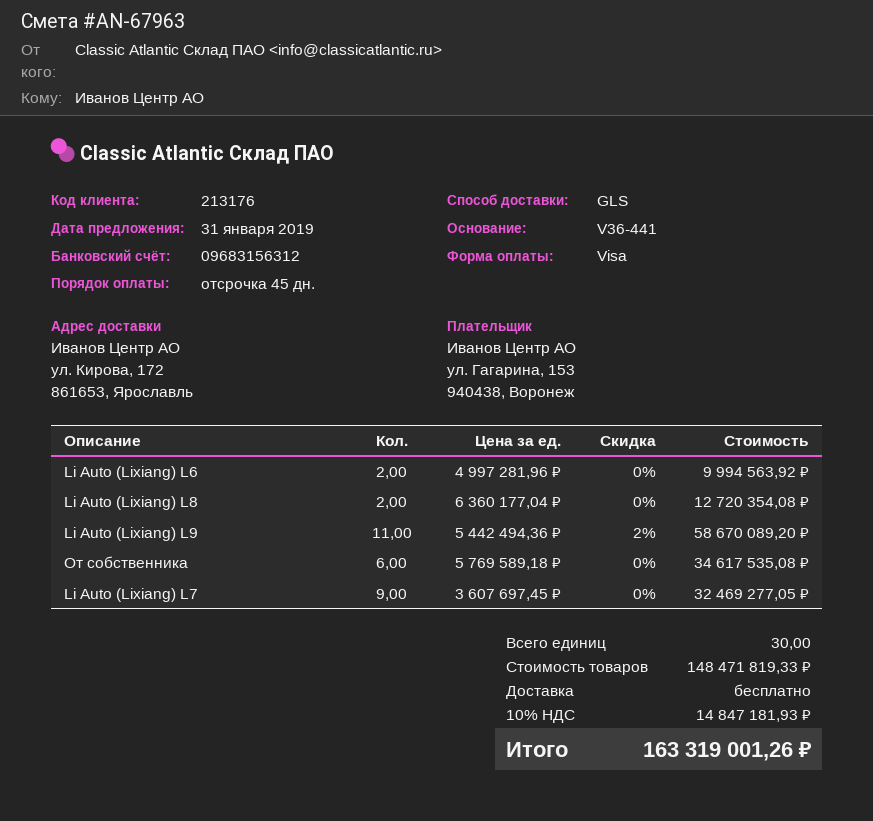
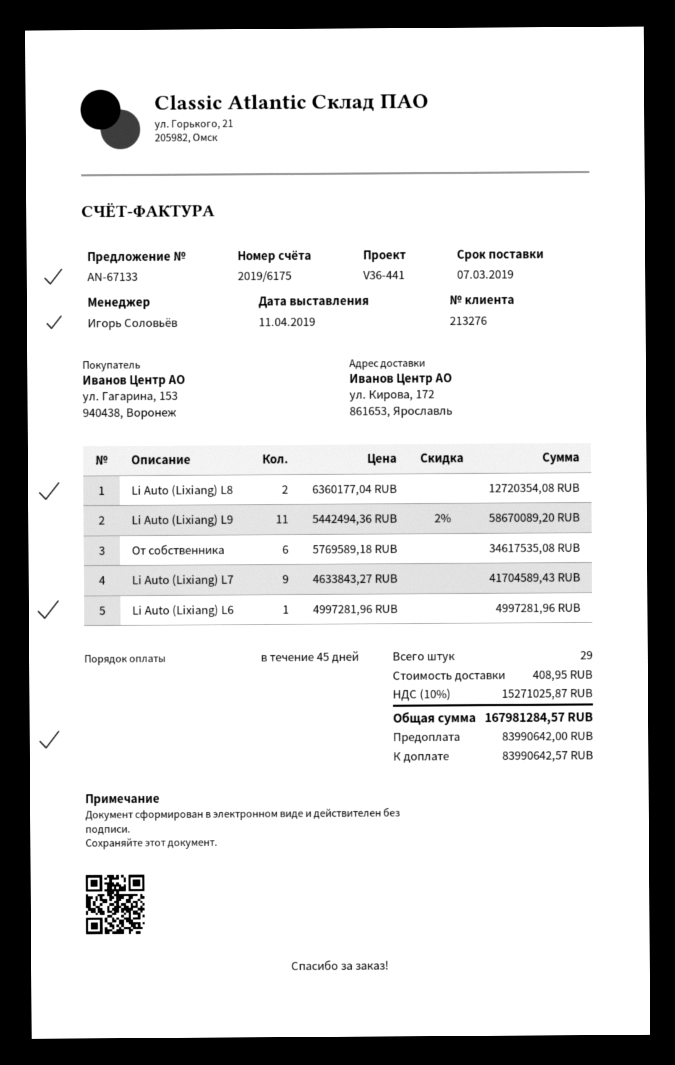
quote number: AN-67963 -> AN-67133
customer number: 213176 -> 213276
Li Auto (Lixiang) L6: 2 x 4997281.96 = 9994563.92 -> 1 x 4997281.96 = 4997281.96
Li Auto (Lixiang) L7: 9 x 3607697.45 = 32469277.05 -> 9 x 4633843.27 = 41704589.43
total quantity: 30 -> 29
shipping: 0.00 -> 408.95
tax: 10% = 14847181.93 -> 10% = 15271025.87
total: 163319001.26 -> 167981284.57

